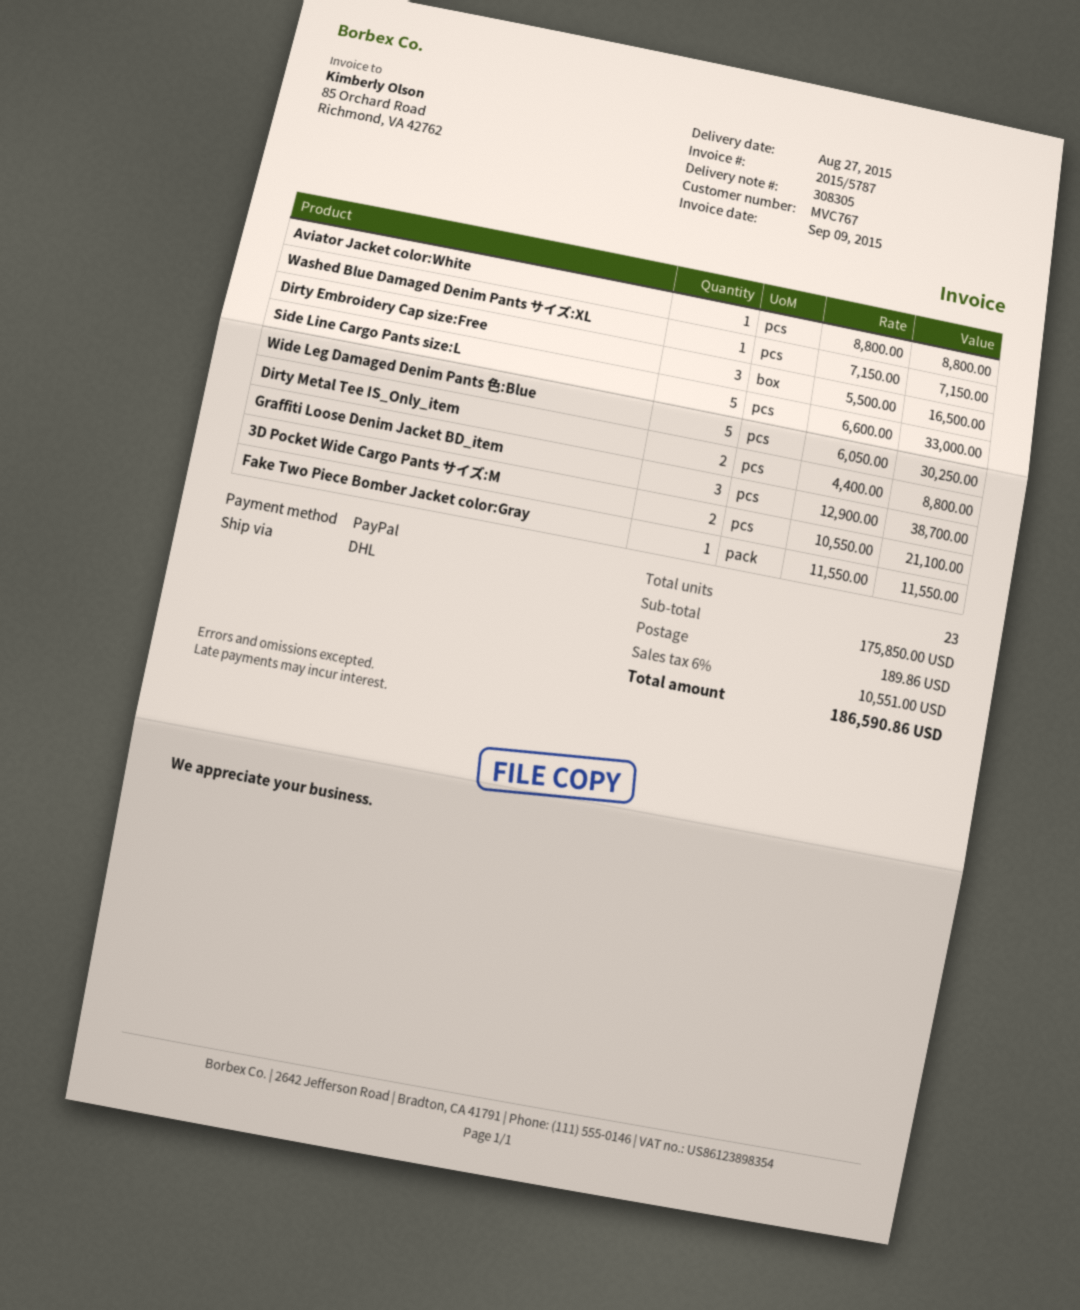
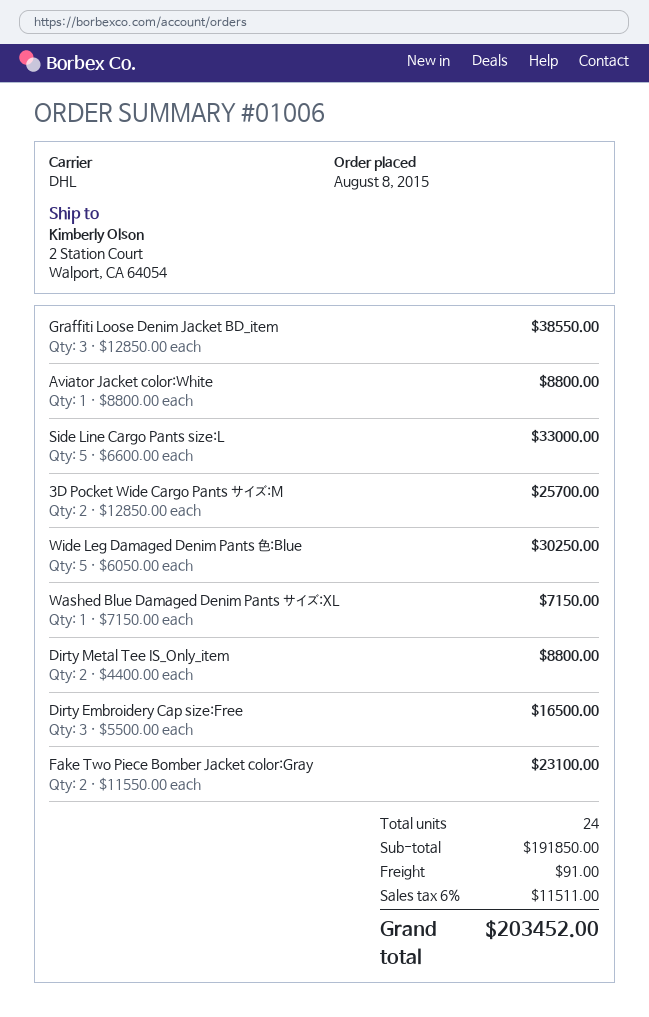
Graffiti Loose Denim Jacket BD_item: 3 x 12900.00 = 38700.00 -> 3 x 12850.00 = 38550.00
3D Pocket Wide Cargo Pants サイズ:M: 2 x 10550.00 = 21100.00 -> 2 x 12850.00 = 25700.00
Fake Two Piece Bomber Jacket color:Gray: 1 x 11550.00 = 11550.00 -> 2 x 11550.00 = 23100.00
total quantity: 23 -> 24
subtotal: 175850.00 -> 191850.00
shipping: 189.86 -> 91.00
tax: 6% = 10551.00 -> 6% = 11511.00
total: 186590.86 -> 203452.00

